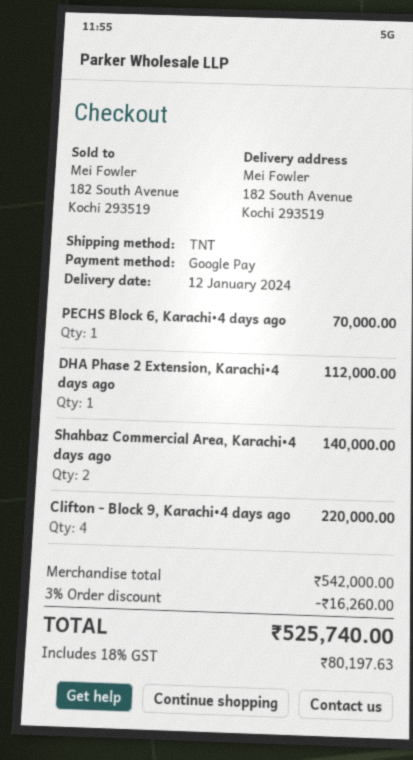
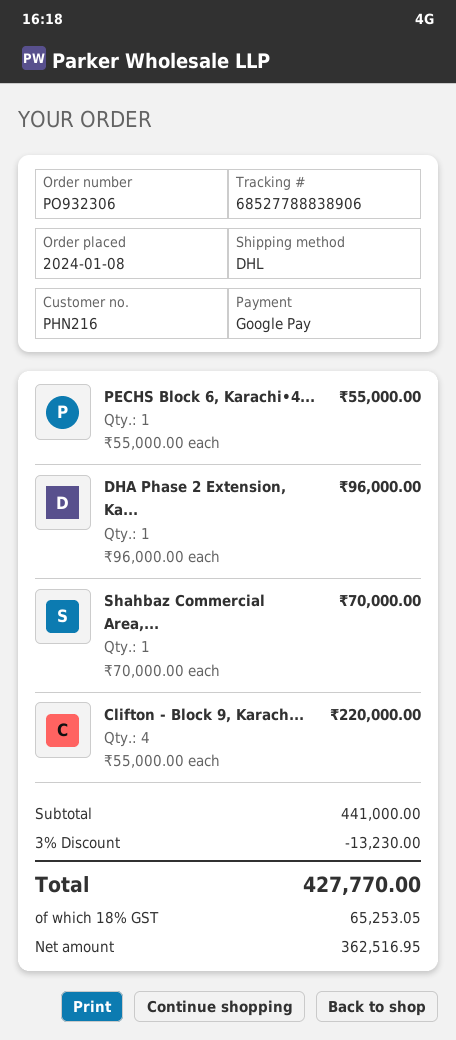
shipping method: TNT -> DHL
PECHS Block 6, Karachi•4 days ago: 1 for 70000.00 -> 1 for 55000.00
DHA Phase 2 Extension, Karachi•4 days ago: 1 for 112000.00 -> 1 for 96000.00
Shahbaz Commercial Area, Karachi•4 days ago: 2 for 140000.00 -> 1 for 70000.00
subtotal: 542000.00 -> 441000.00
discount: 3% = 16260.00 -> 3% = 13230.00
tax: 18% = 80197.63 -> 18% = 65253.05
total: 525740.00 -> 427770.00

